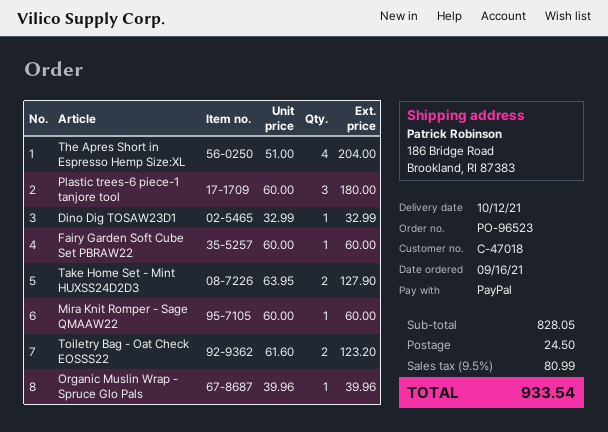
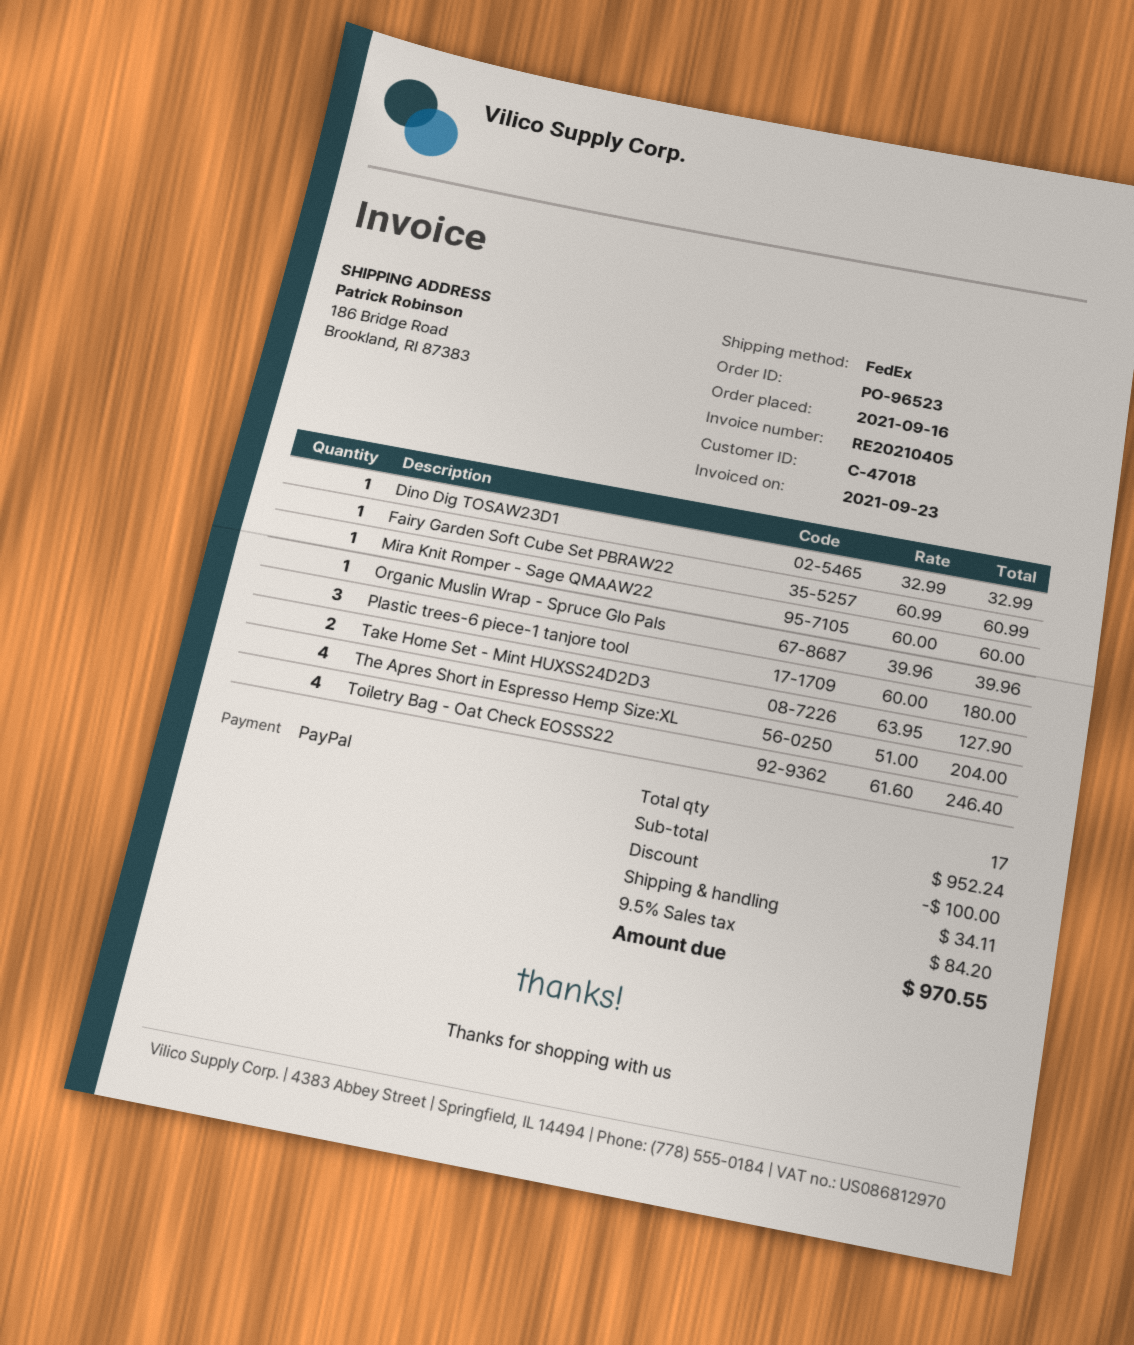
Fairy Garden Soft Cube Set PBRAW22: 1 x 60.00 = 60.00 -> 1 x 60.99 = 60.99
Toiletry Bag - Oat Check EOSSS22: 2 x 61.60 = 123.20 -> 4 x 61.60 = 246.40
subtotal: 828.05 -> 952.24
discount: none -> 100.00
shipping: 24.50 -> 34.11
tax: 9.5% = 80.99 -> 9.5% = 84.20
total: 933.54 -> 970.55

